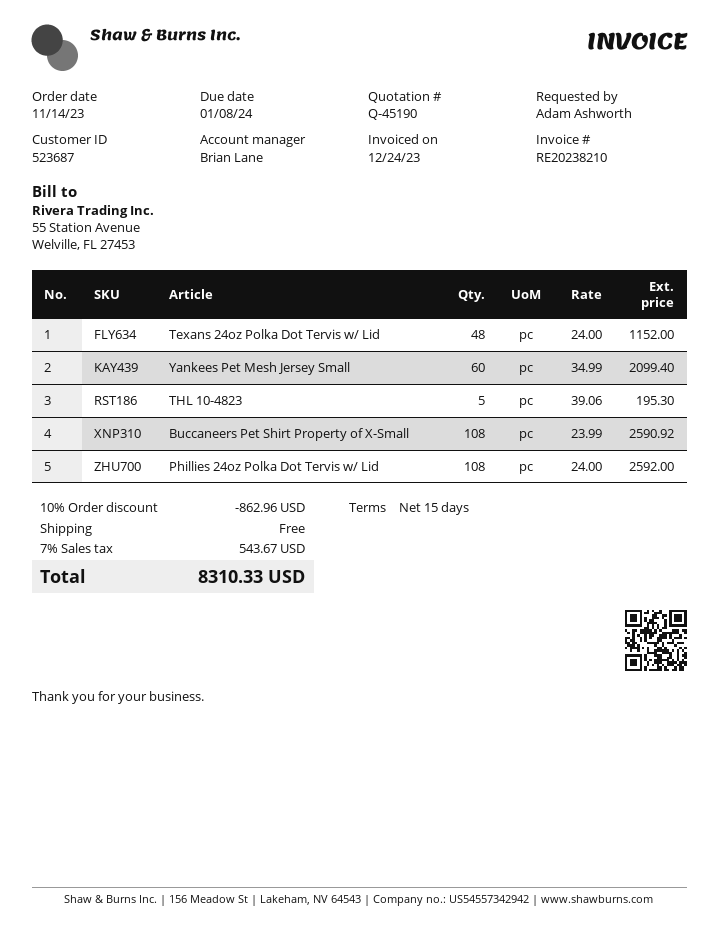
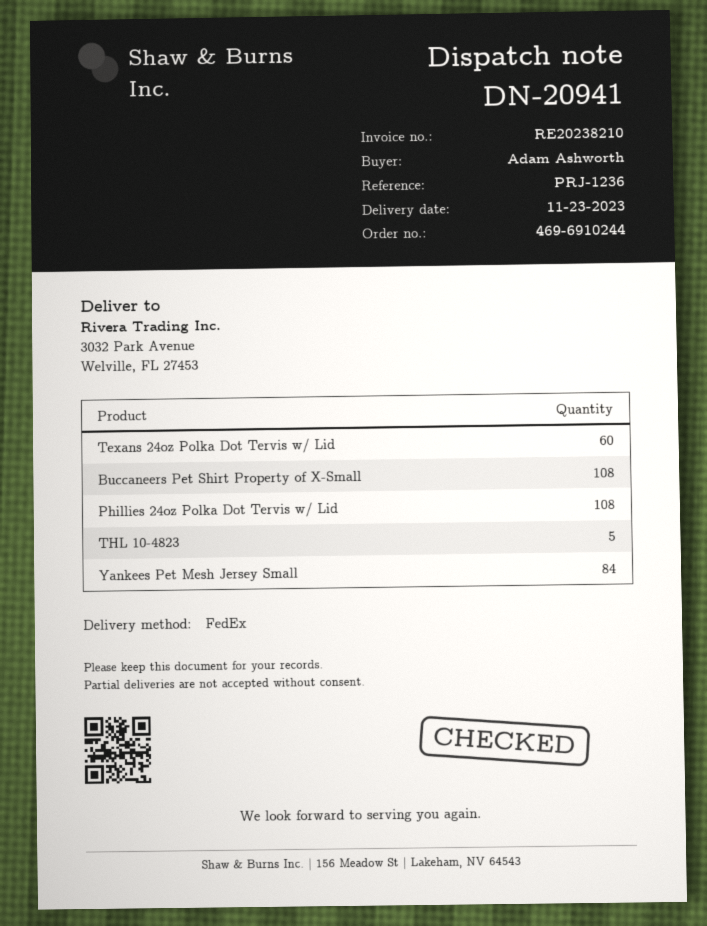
Texans 24oz Polka Dot Tervis w/ Lid: 48 -> 60
Yankees Pet Mesh Jersey Small: 60 -> 84

